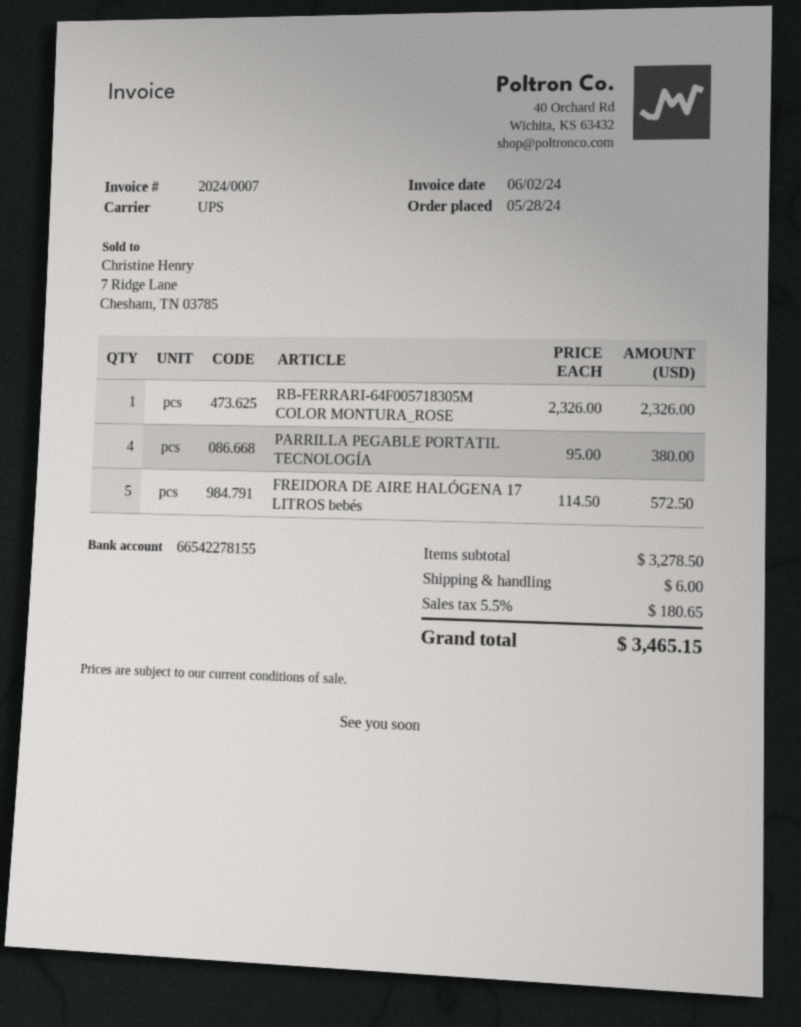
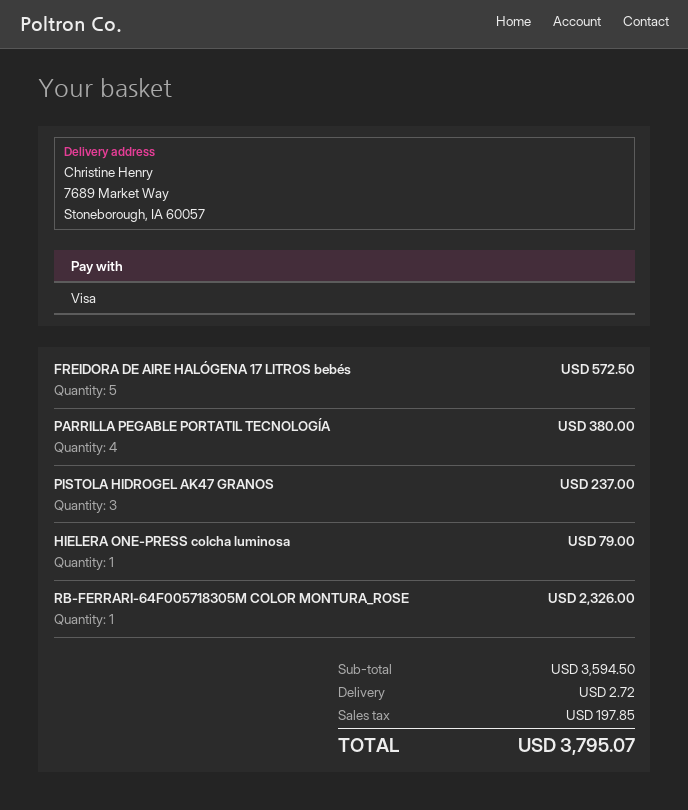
PISTOLA HIDROGEL AK47 GRANOS: none -> 3 for 237.00
HIELERA ONE-PRESS colcha luminosa: none -> 1 for 79.00
subtotal: 3278.50 -> 3594.50
shipping: 6.00 -> 2.72
tax: 180.65 -> 197.85
total: 3465.15 -> 3795.07

